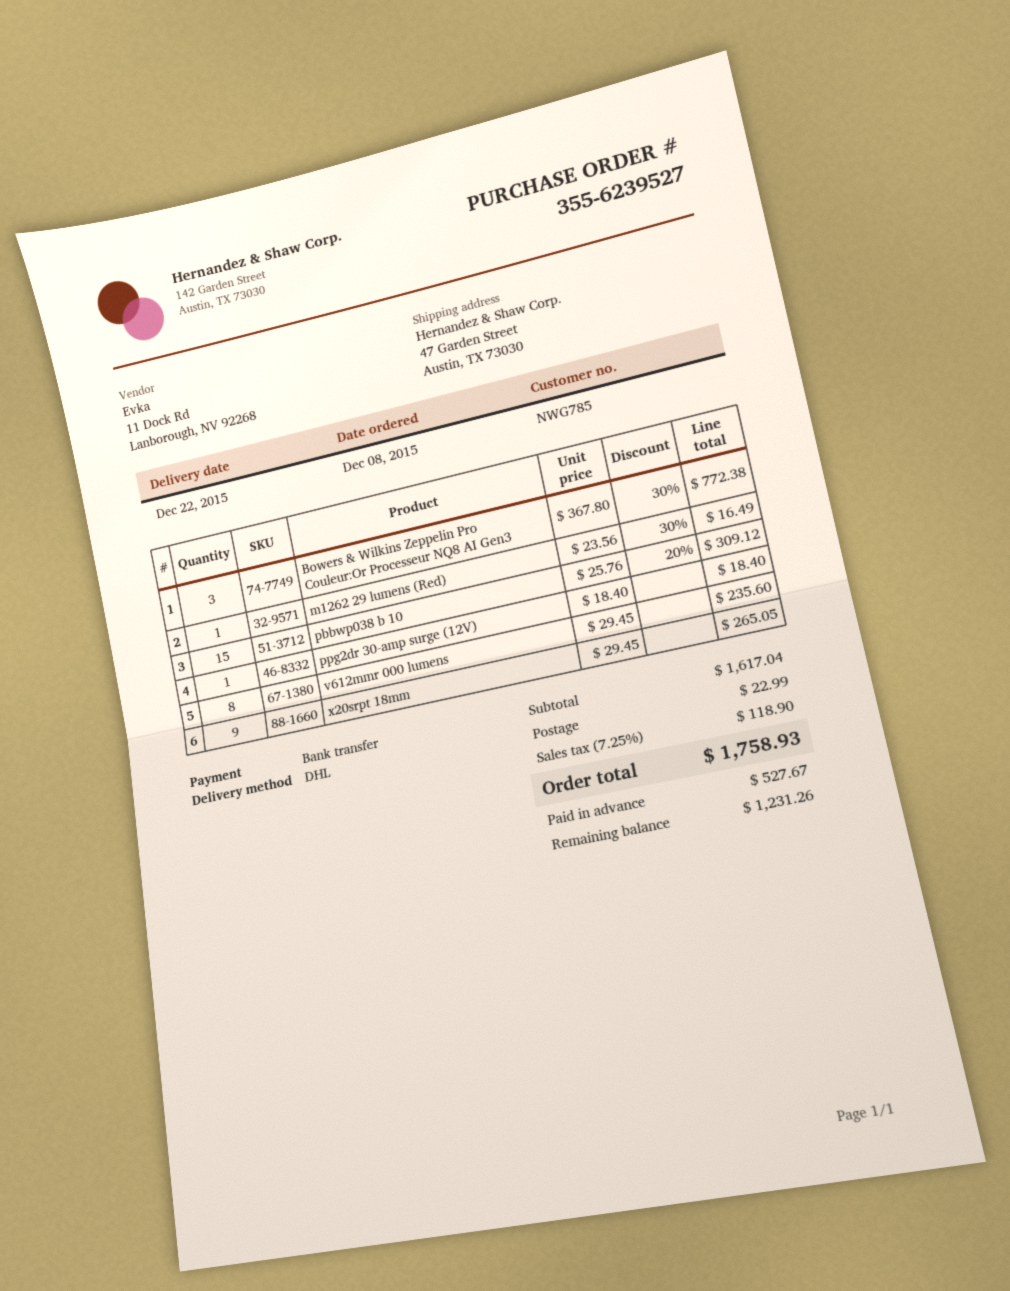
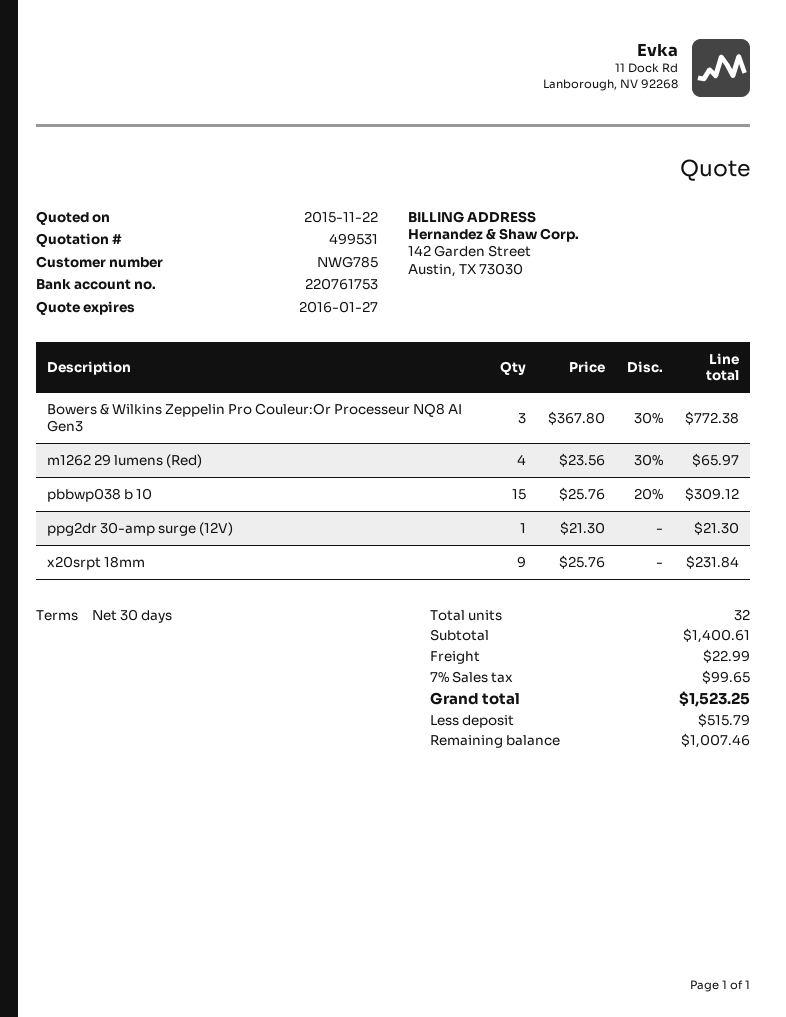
m1262 29 lumens (Red): 1 x 23.56 - 30% = 16.49 -> 4 x 23.56 - 30% = 65.97
ppg2dr 30-amp surge (12V): 1 x 18.40 = 18.40 -> 1 x 21.30 = 21.30
v612mmr 000 lumens: 8 x 29.45 = 235.60 -> none
x20srpt 18mm: 9 x 29.45 = 265.05 -> 9 x 25.76 = 231.84
subtotal: 1617.04 -> 1400.61
tax: 7.25% = 118.90 -> 7% = 99.65
total: 1758.93 -> 1523.25
deposit: 527.67 -> 515.79
balance: 1231.26 -> 1007.46

